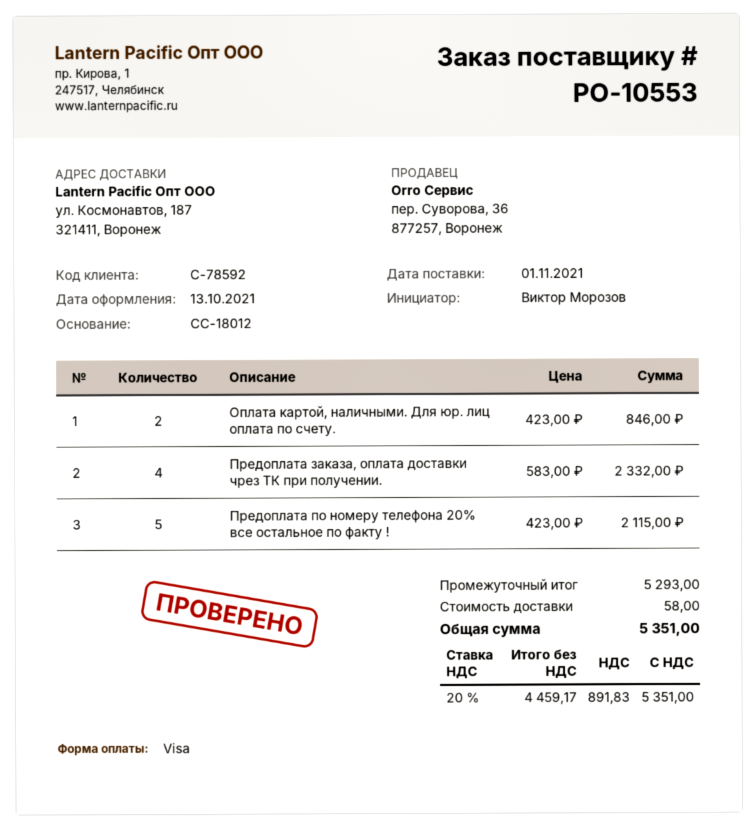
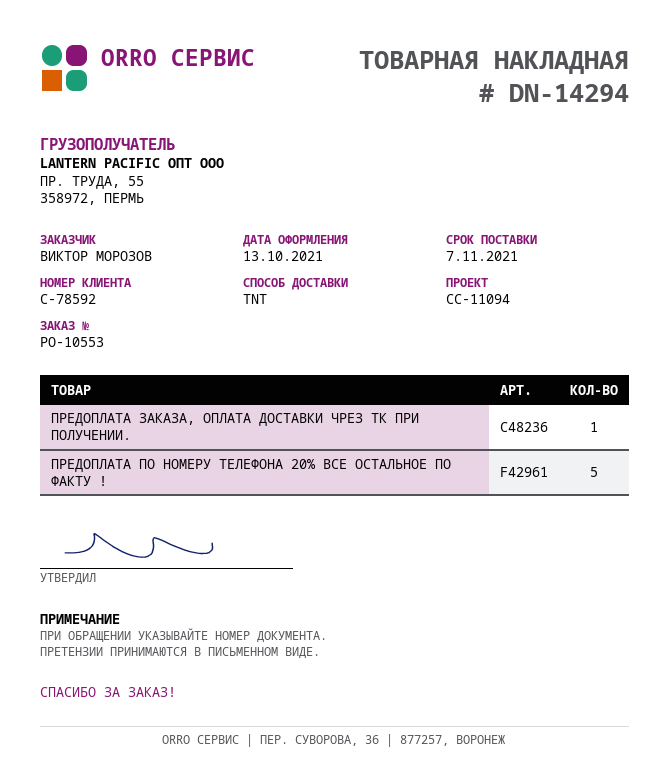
delivery date: 2021-11-01 -> 2021-11-07
reference: CC-18012 -> CC-11094
ship to: ул. Космонавтов, 187, 321411, Воронеж -> ПР. ТРУДА, 55, 358972, ПЕРМЬ
Оплата картой, наличными. Для юр. лиц оплата по счету.: 2 -> none
Предоплата заказа, оплата доставки чрез ТК при получении.: 4 -> 1

